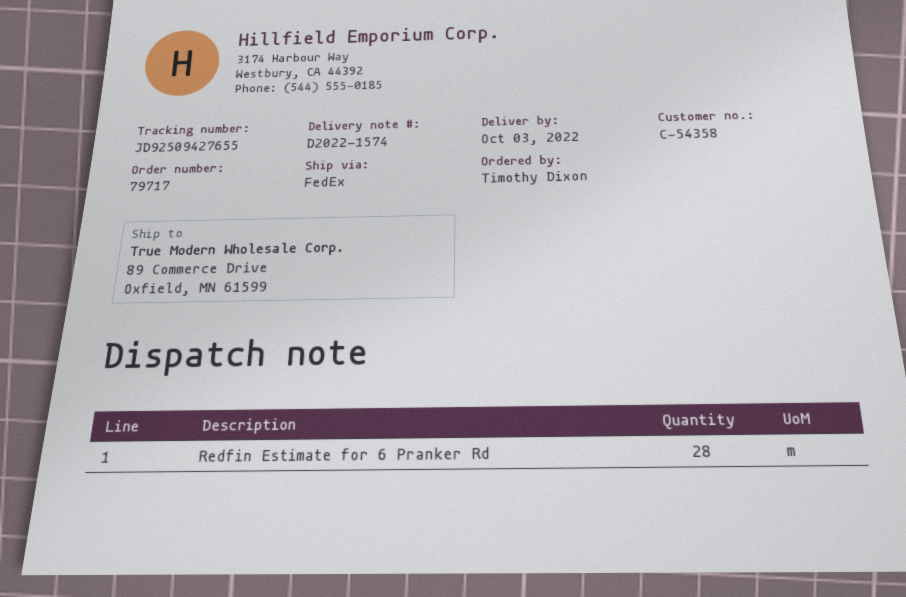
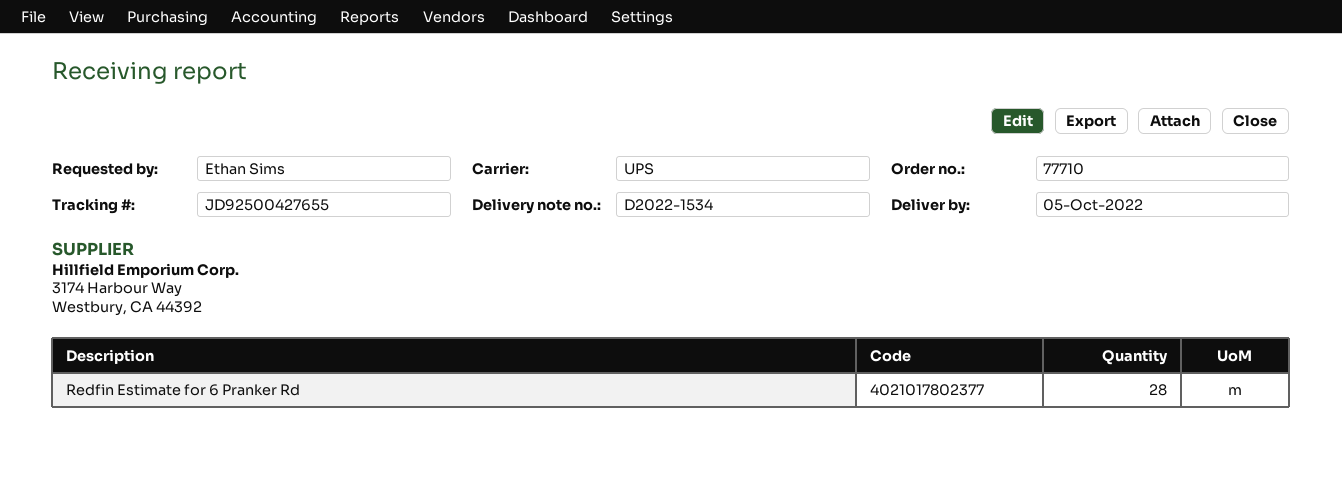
order number: 79717 -> 77710
delivery note number: D2022-1574 -> D2022-1534
delivery date: 2022-10-03 -> 2022-10-05
ordered by: Timothy Dixon -> Ethan Sims
shipping method: FedEx -> UPS
tracking number: JD92509427655 -> JD92500427655

